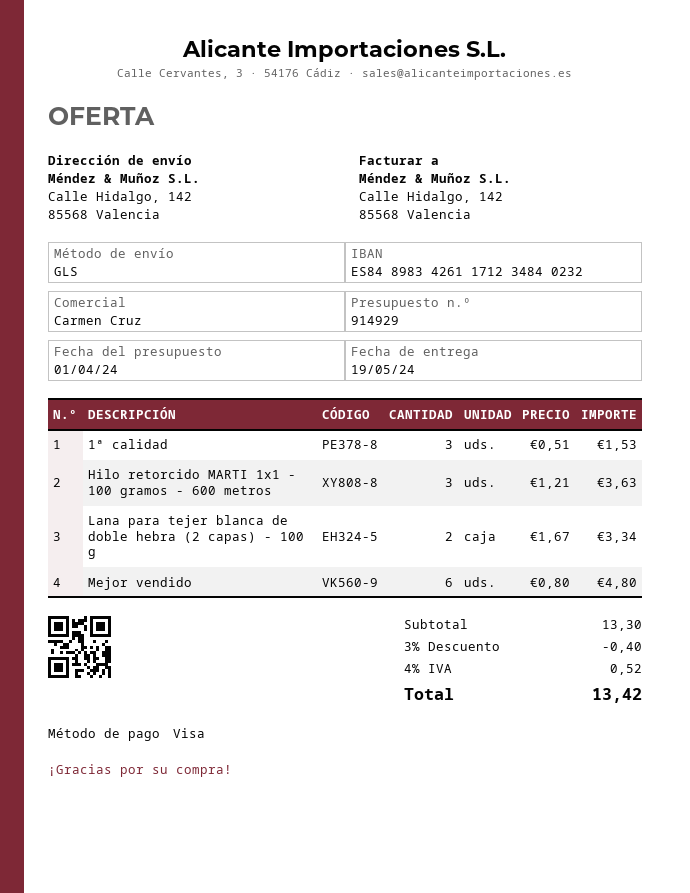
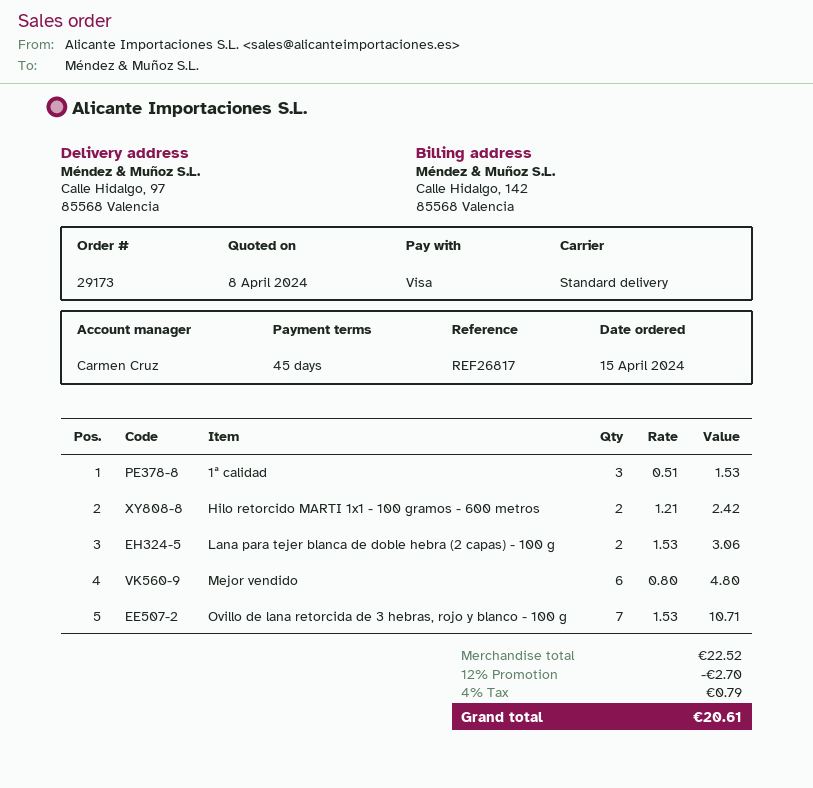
quote date: 2024-04-01 -> 2024-04-08
shipping method: GLS -> standard
ship to: Calle Hidalgo, 142, 85568 Valencia -> Calle Hidalgo, 97, 85568 Valencia
Hilo retorcido MARTI 1x1 - 100 gramos - 600 metros: 3 x 1.21 = 3.63 -> 2 x 1.21 = 2.42
Lana para tejer blanca de doble hebra (2 capas) - 100 g: 2 x 1.67 = 3.34 -> 2 x 1.53 = 3.06
Ovillo de lana retorcida de 3 hebras, rojo y blanco - 100 g: none -> 7 x 1.53 = 10.71
subtotal: 13.30 -> 22.52
discount: 3% = 0.40 -> 12% = 2.70
tax: 4% = 0.52 -> 4% = 0.79
total: 13.42 -> 20.61

